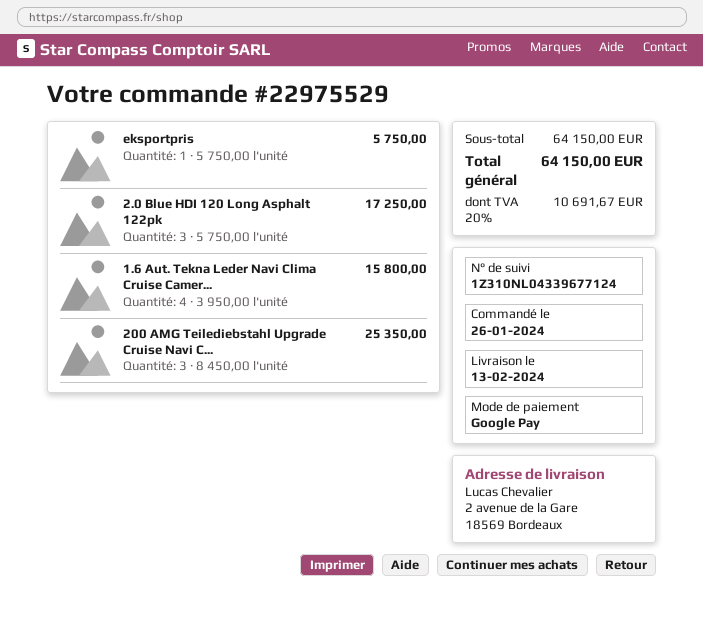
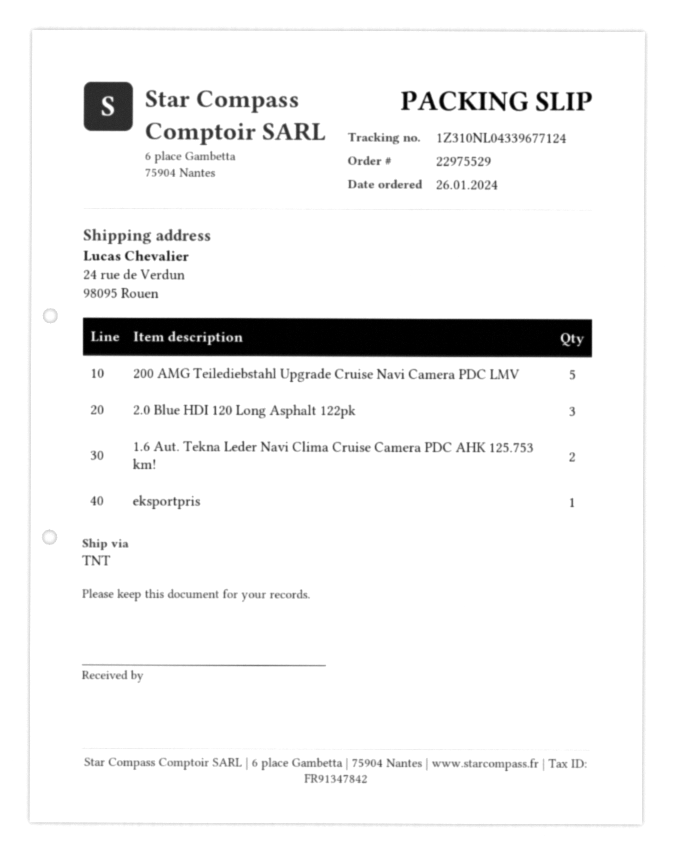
ship to: 2 avenue de la Gare, 18569 Bordeaux -> 24 rue de Verdun, 98095 Rouen
1.6 Aut. Tekna Leder Navi Clima Cruise Camer...: 4 -> 2
200 AMG Teilediebstahl Upgrade Cruise Navi C...: 3 -> 5

